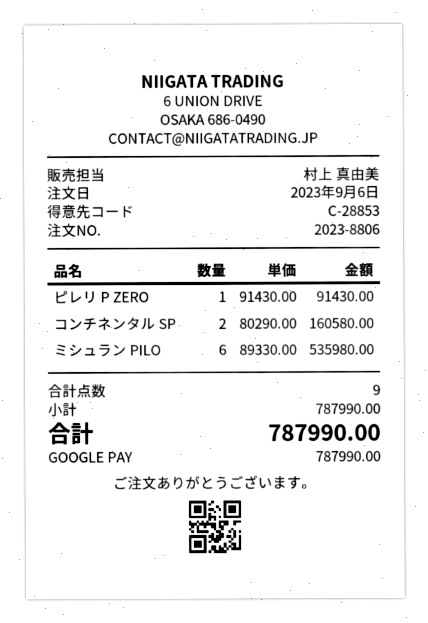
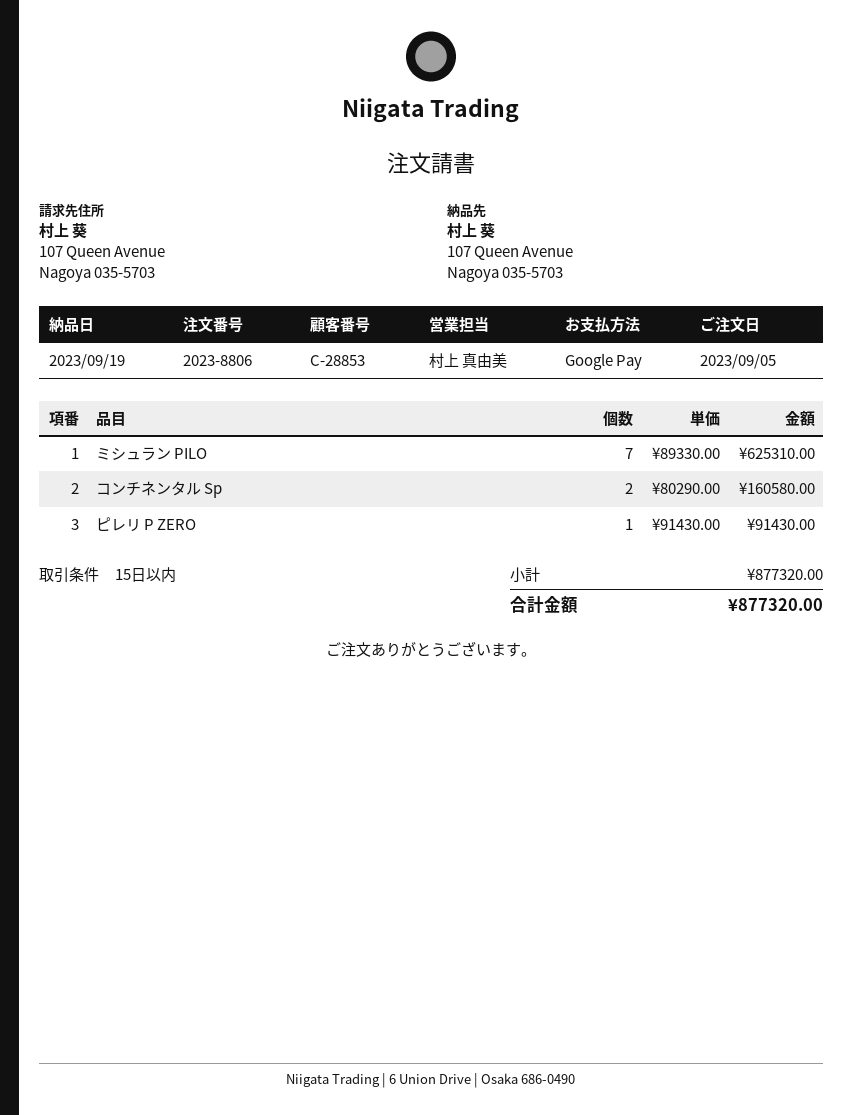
order date: 2023-09-06 -> 2023-09-05
ミシュラン PILO: 6 x 89330.00 = 535980.00 -> 7 x 89330.00 = 625310.00
subtotal: 787990.00 -> 877320.00
total: 787990.00 -> 877320.00

